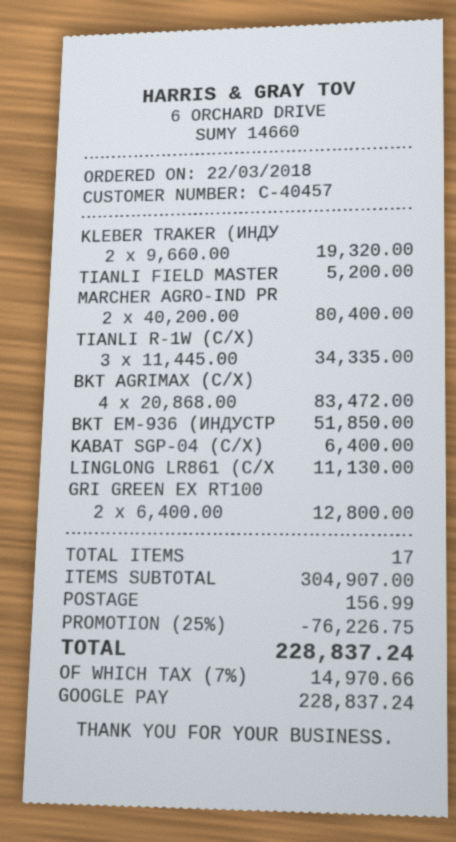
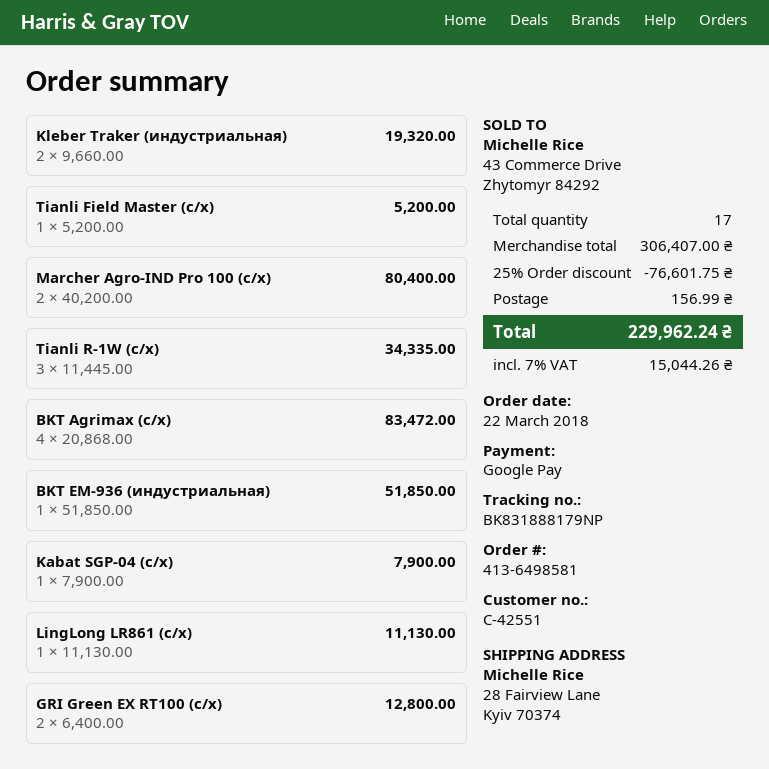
customer number: C-40457 -> C-42551
KABAT SGP-04 (С/Х): 1 x 6400.00 = 6400.00 -> 1 x 7900.00 = 7900.00
subtotal: 304907.00 -> 306407.00
discount: 25% = 76226.75 -> 25% = 76601.75
tax: 7% = 14970.66 -> 7% = 15044.26
total: 228837.24 -> 229962.24

